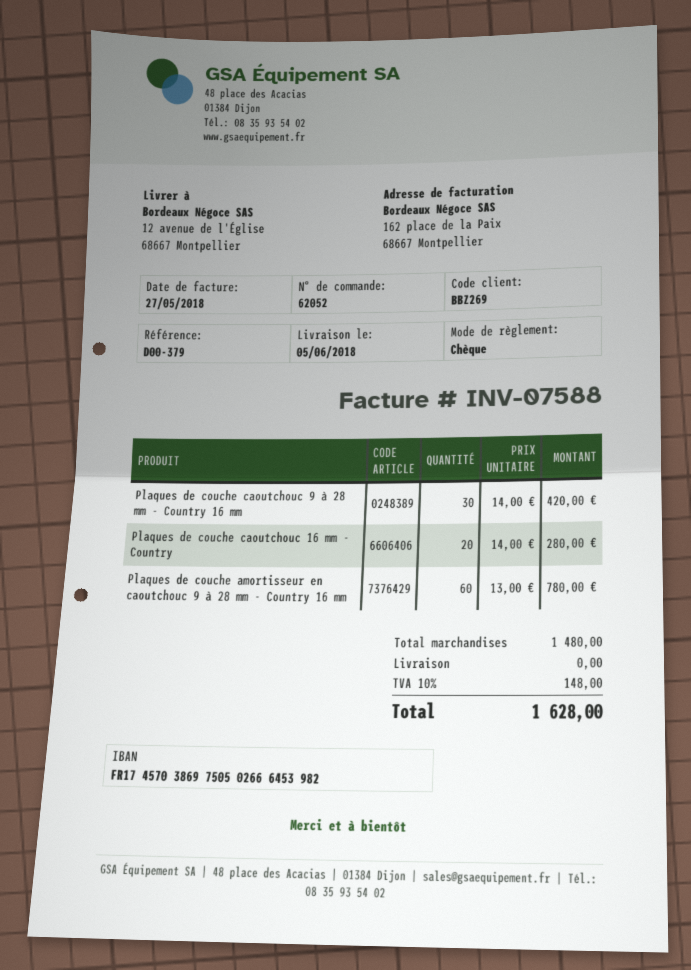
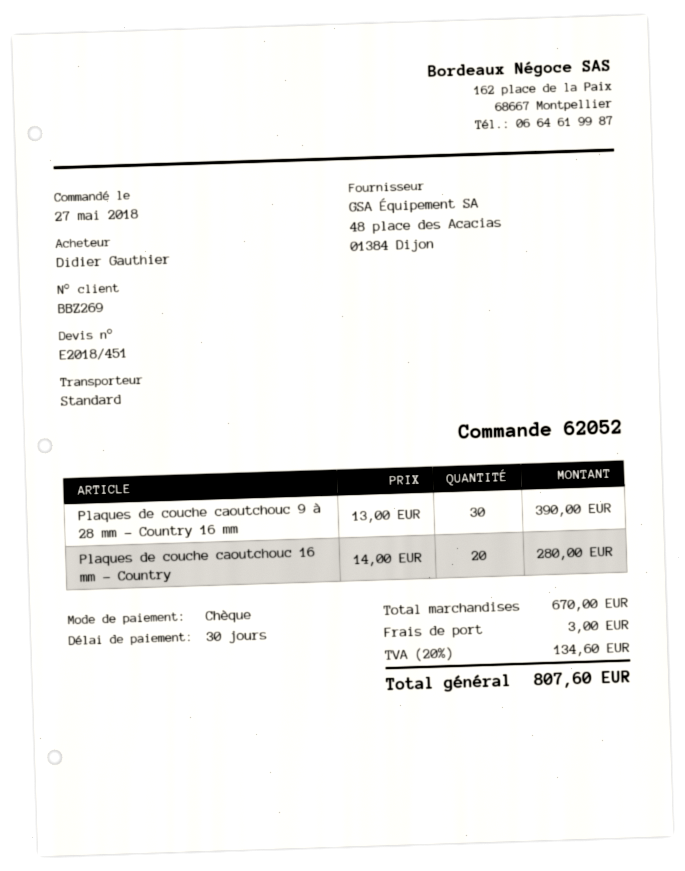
Plaques de couche caoutchouc 9 à 28 mm - Country 16 mm: 30 x 14.00 = 420.00 -> 30 x 13.00 = 390.00
Plaques de couche amortisseur en caoutchouc 9 à 28 mm - Country 16 mm: 60 x 13.00 = 780.00 -> none
subtotal: 1480.00 -> 670.00
shipping: 0.00 -> 3.00
tax: 10% = 148.00 -> 20% = 134.60
total: 1628.00 -> 807.60

